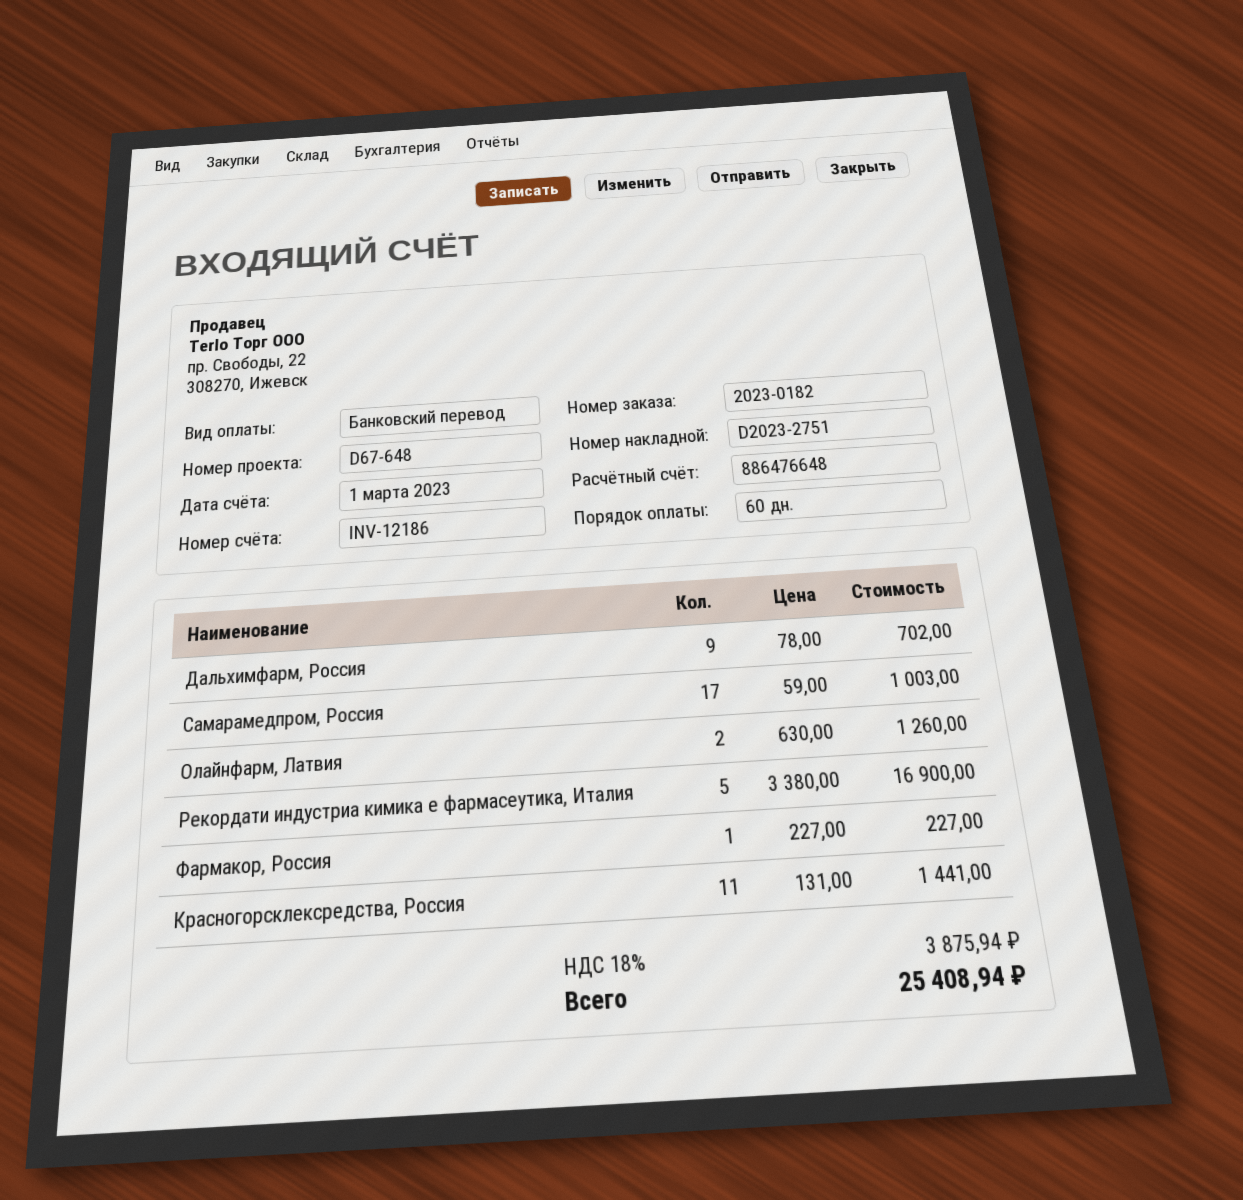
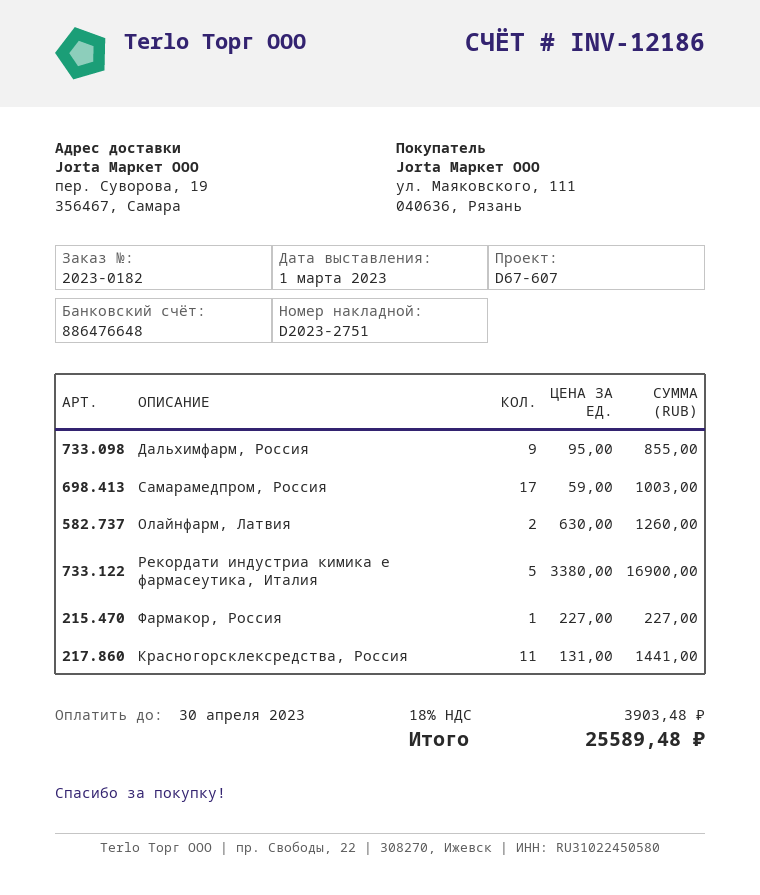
reference: D67-648 -> D67-607
Дальхимфарм, Россия: 9 x 78.00 = 702.00 -> 9 x 95.00 = 855.00
tax: 18% = 3875.94 -> 18% = 3903.48
total: 25408.94 -> 25589.48

